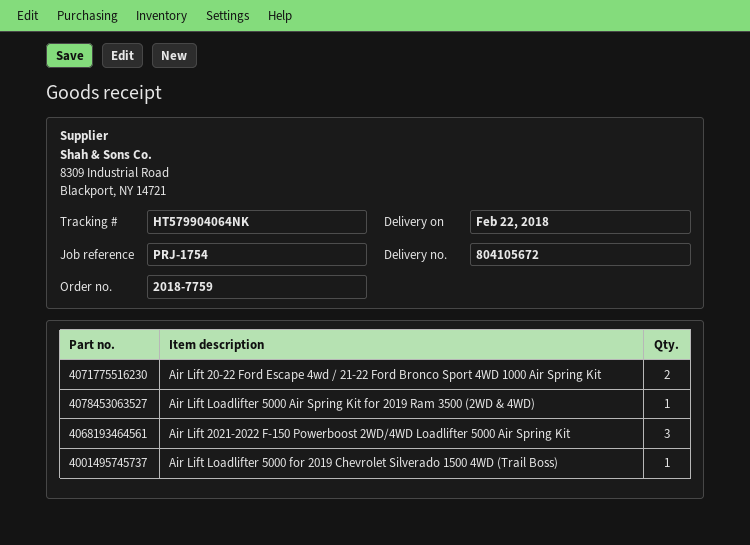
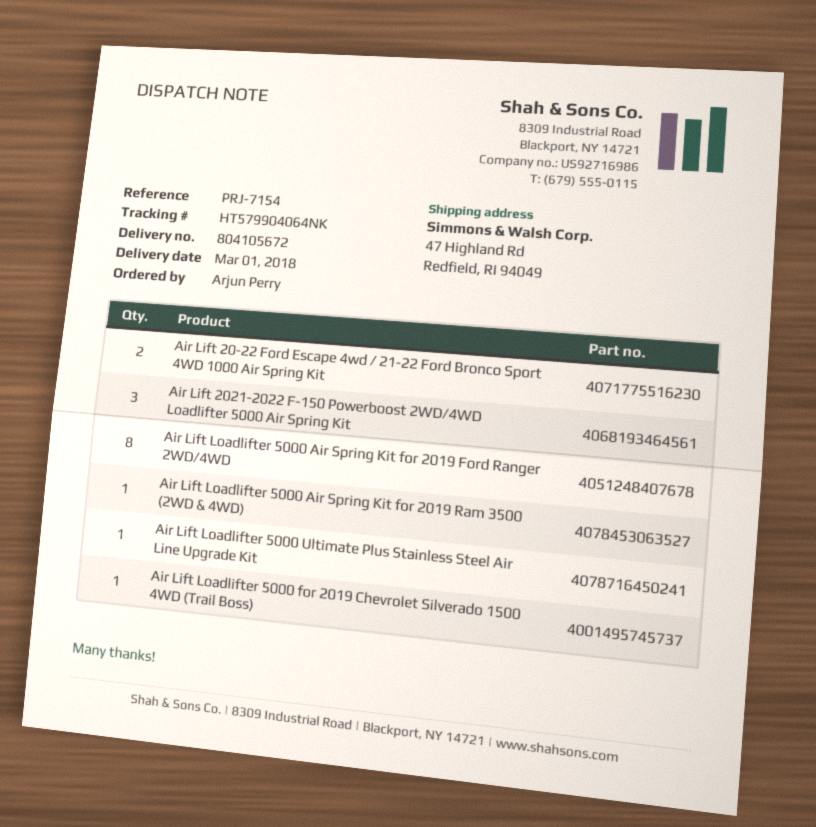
delivery date: 2018-02-22 -> 2018-03-01
reference: PRJ-1754 -> PRJ-7154
Air Lift Loadlifter 5000 Air Spring Kit for 2019 Ford Ranger 2WD/4WD: none -> 8
Air Lift Loadlifter 5000 Ultimate Plus Stainless Steel Air Line Upgrade Kit: none -> 1

